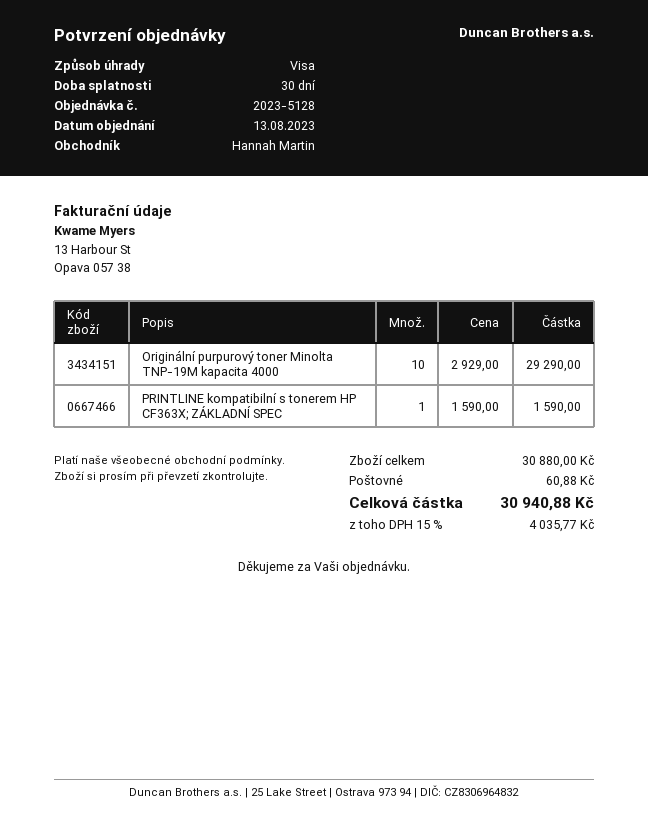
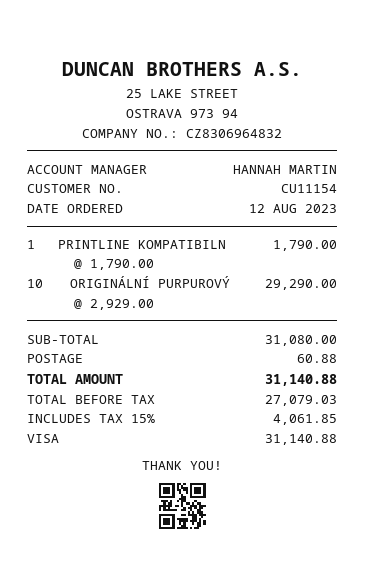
order date: 2023-08-13 -> 2023-08-12
PRINTLINE kompatibilní s tonerem HP CF363X; ZÁKLADNÍ SPEC: 1 x 1590.00 = 1590.00 -> 1 x 1790.00 = 1790.00
subtotal: 30880.00 -> 31080.00
tax: 15% = 4035.77 -> 15% = 4061.85
total: 30940.88 -> 31140.88

